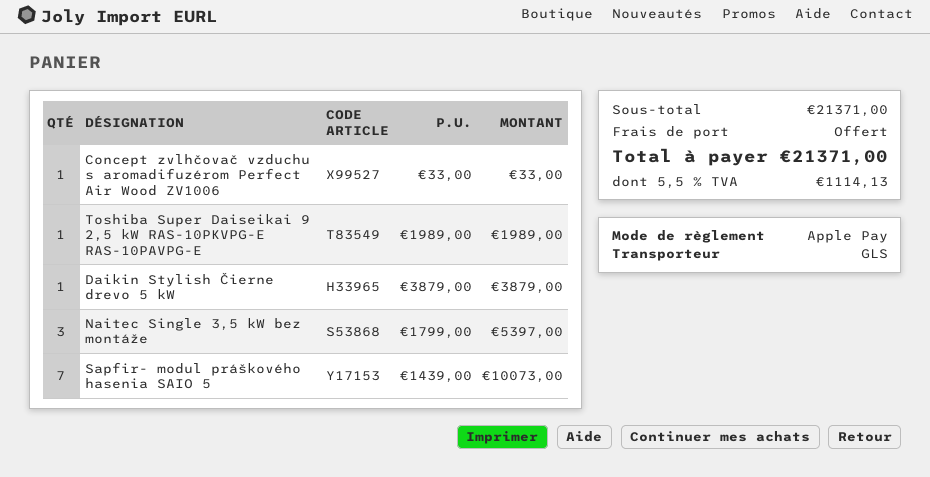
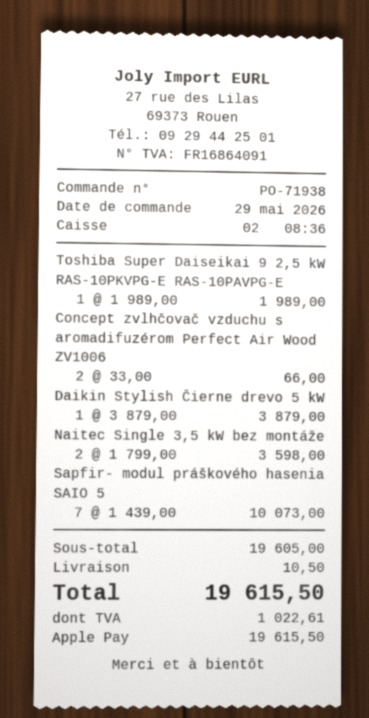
Concept zvlhčovač vzduchu s aromadifuzérom Perfect Air Wood ZV1006: 1 x 33.00 = 33.00 -> 2 x 33.00 = 66.00
Naitec Single 3,5 kW bez montáže: 3 x 1799.00 = 5397.00 -> 2 x 1799.00 = 3598.00
subtotal: 21371.00 -> 19605.00
shipping: 0.00 -> 10.50
tax: 1114.13 -> 1022.61
total: 21371.00 -> 19615.50

